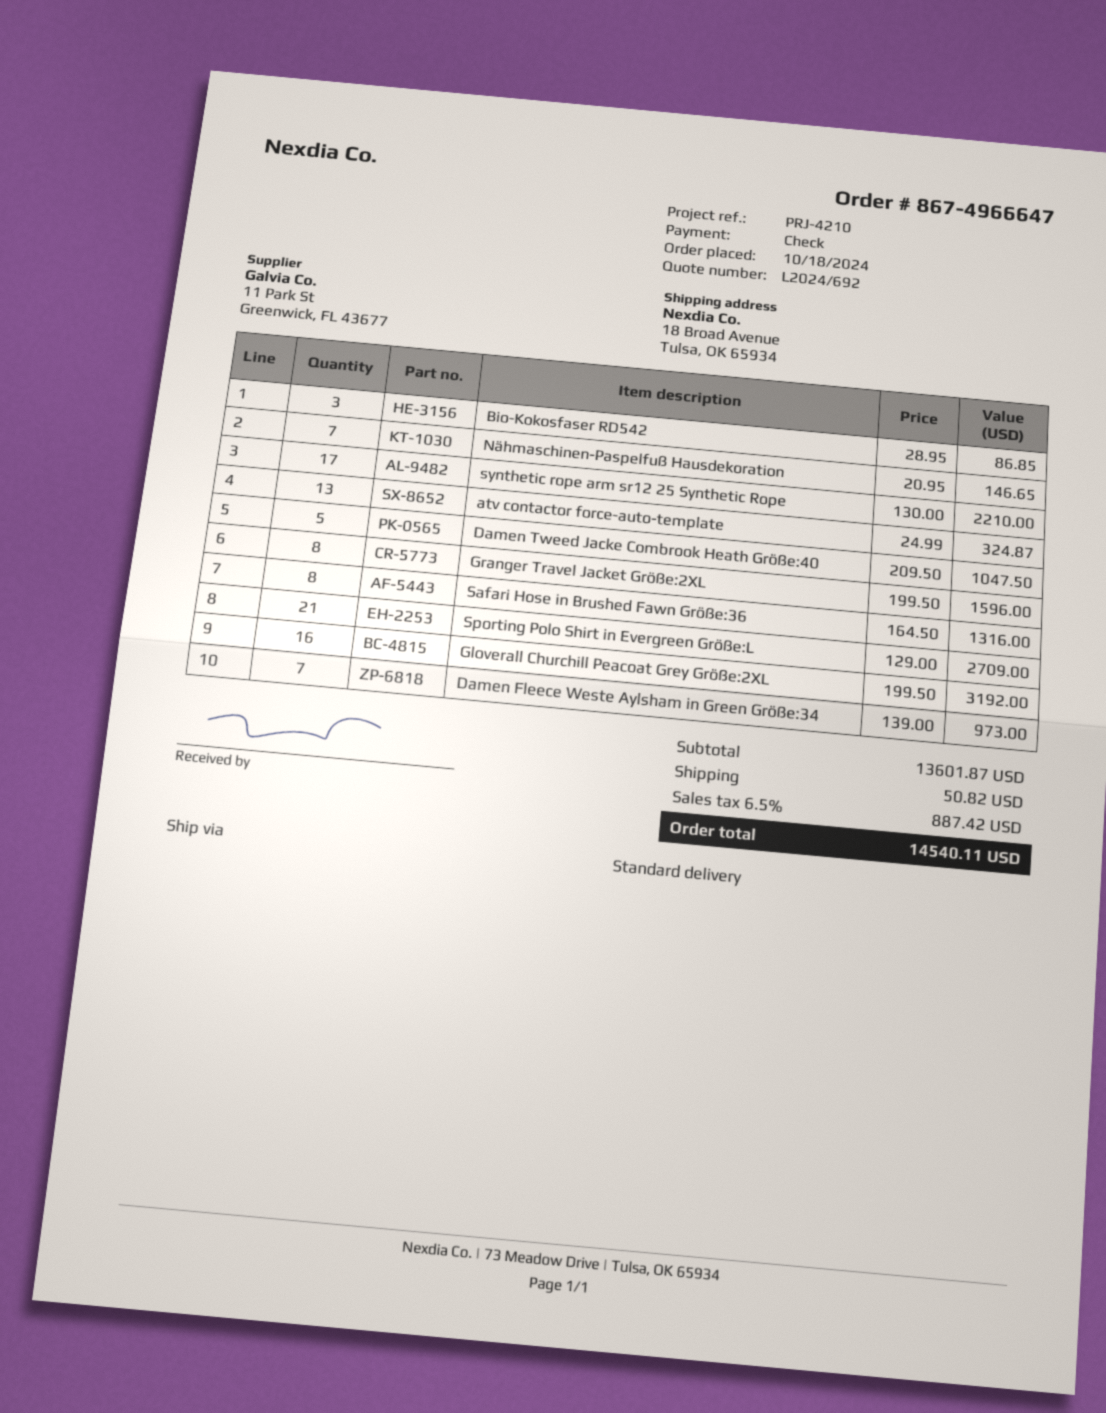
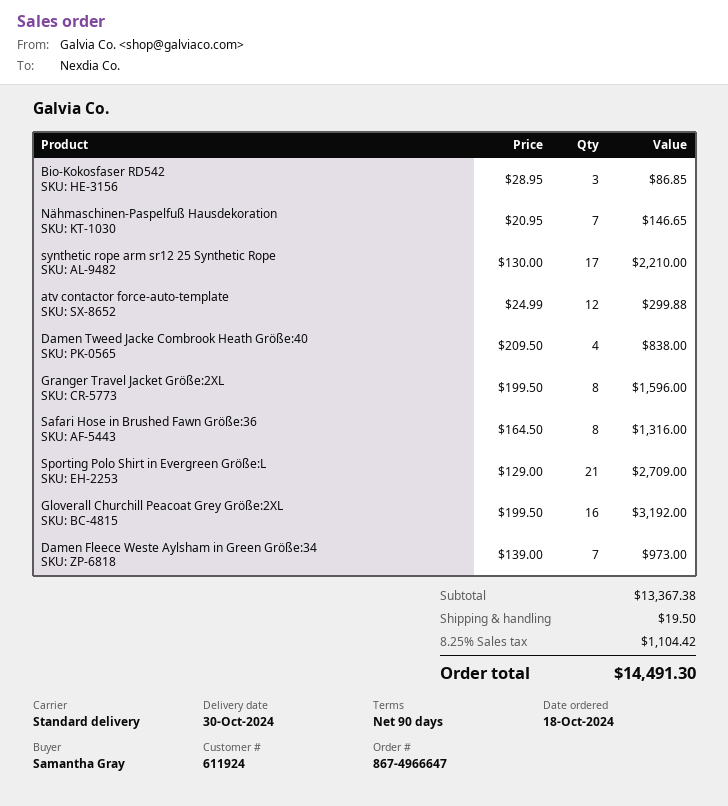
atv contactor force-auto-template: 13 x 24.99 = 324.87 -> 12 x 24.99 = 299.88
Damen Tweed Jacke Combrook Heath Größe:40: 5 x 209.50 = 1047.50 -> 4 x 209.50 = 838.00
subtotal: 13601.87 -> 13367.38
shipping: 50.82 -> 19.50
tax: 6.5% = 887.42 -> 8.25% = 1104.42
total: 14540.11 -> 14491.30

